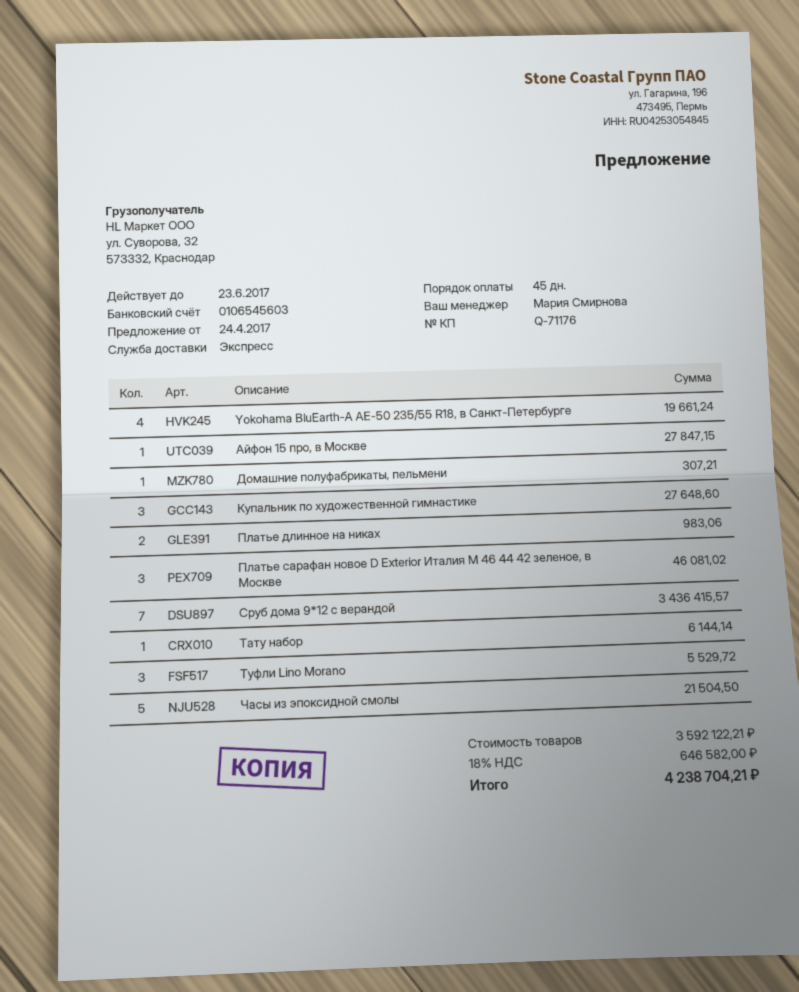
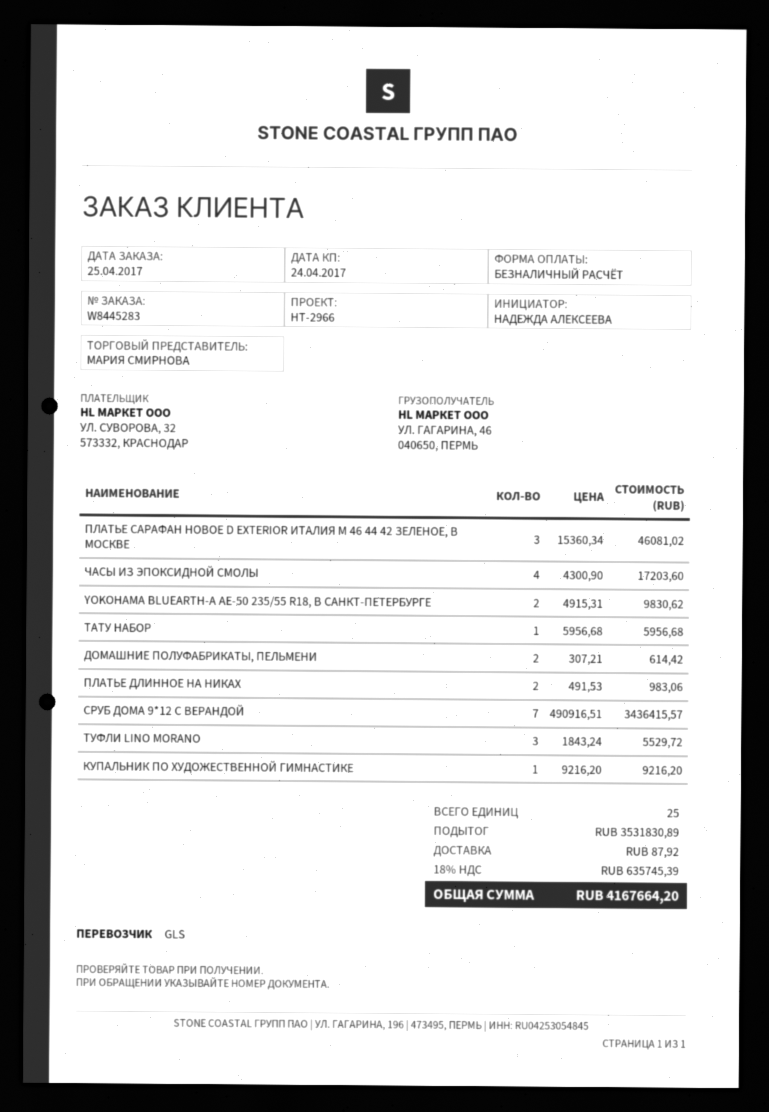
shipping method: express -> GLS
ship to: ул. Суворова, 32, 573332, Краснодар -> УЛ. ГАГАРИНА, 46, 040650, ПЕРМЬ
Yokohama BluEarth-A AE-50 235/55 R18, в Санкт-Петербурге: 4 for 19661.24 -> 2 for 9830.62
Айфон 15 про, в Москве: 1 for 27847.15 -> none
Домашние полуфабрикаты, пельмени: 1 for 307.21 -> 2 for 614.42
Купальник по художественной гимнастике: 3 for 27648.60 -> 1 for 9216.20
Тату набор: 1 for 6144.14 -> 1 for 5956.68
Часы из эпоксидной смолы: 5 for 21504.50 -> 4 for 17203.60
subtotal: 3592122.21 -> 3531830.89
shipping: none -> 87.92
tax: 18% = 646582.00 -> 18% = 635745.39
total: 4238704.21 -> 4167664.20

